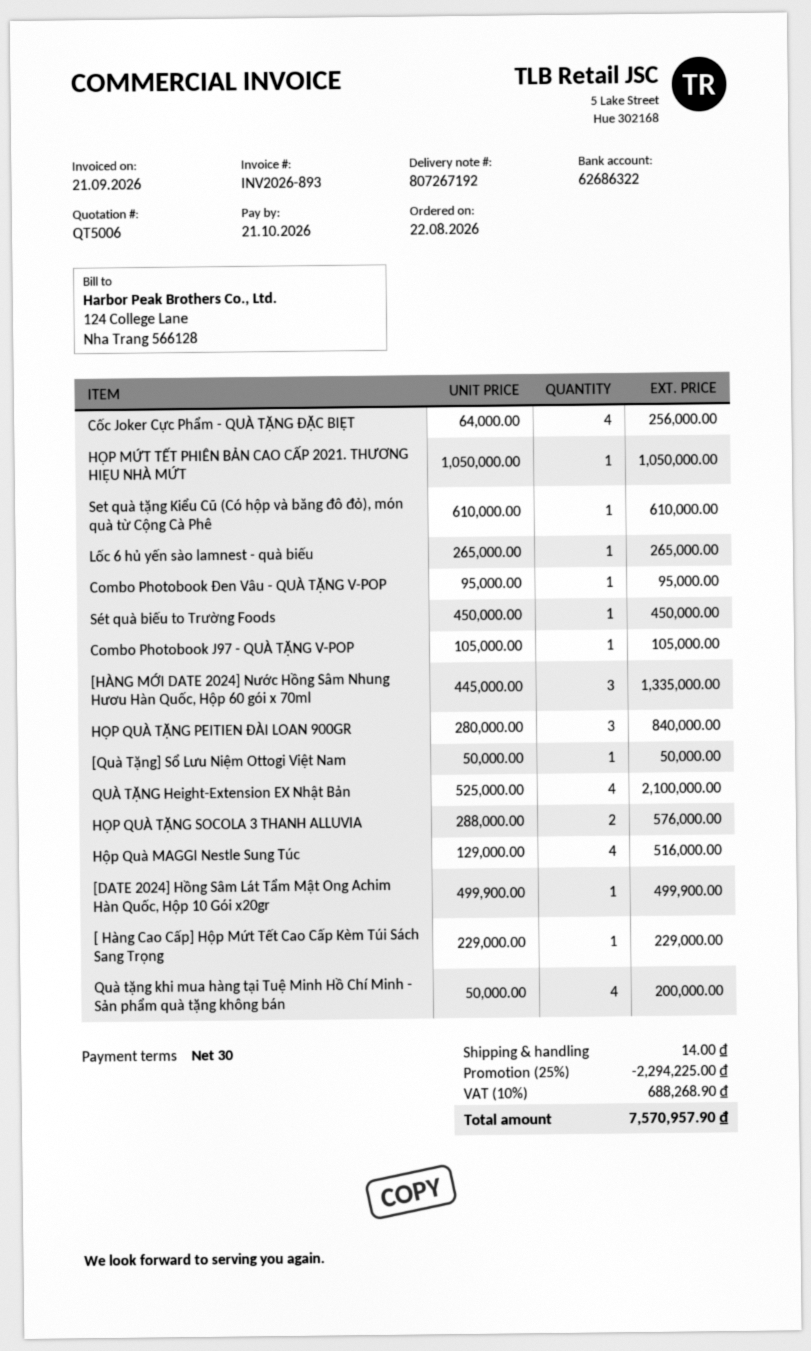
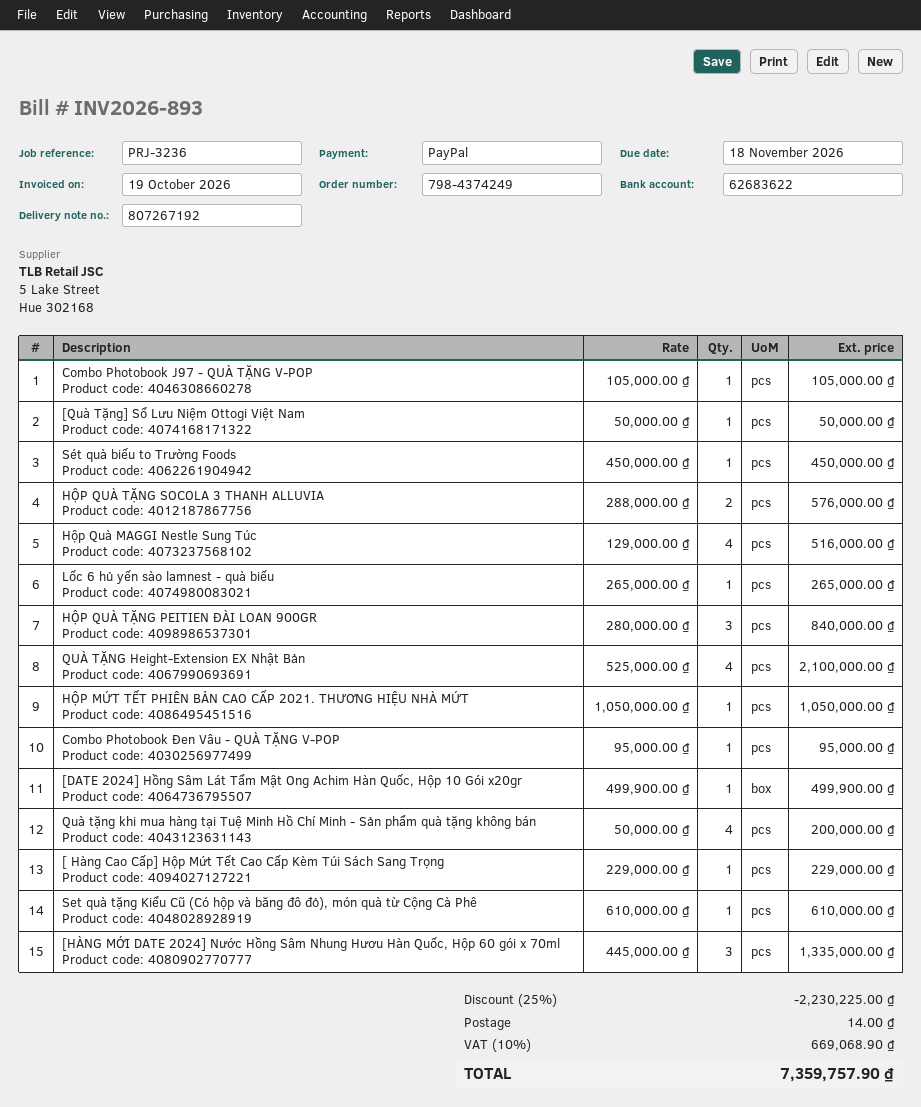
invoice date: 2026-09-21 -> 2026-10-19
due date: 2026-10-21 -> 2026-11-18
bank account: 62686322 -> 62683622
Cốc Joker Cực Phẩm - QUÀ TẶNG ĐẶC BIỆT: 4 x 64000.00 = 256000.00 -> none
discount: 25% = 2294225.00 -> 25% = 2230225.00
tax: 10% = 688268.90 -> 10% = 669068.90
total: 7570957.90 -> 7359757.90

